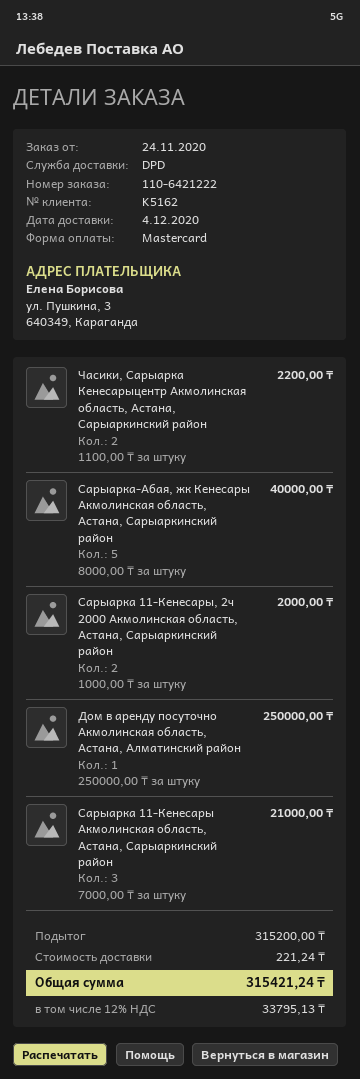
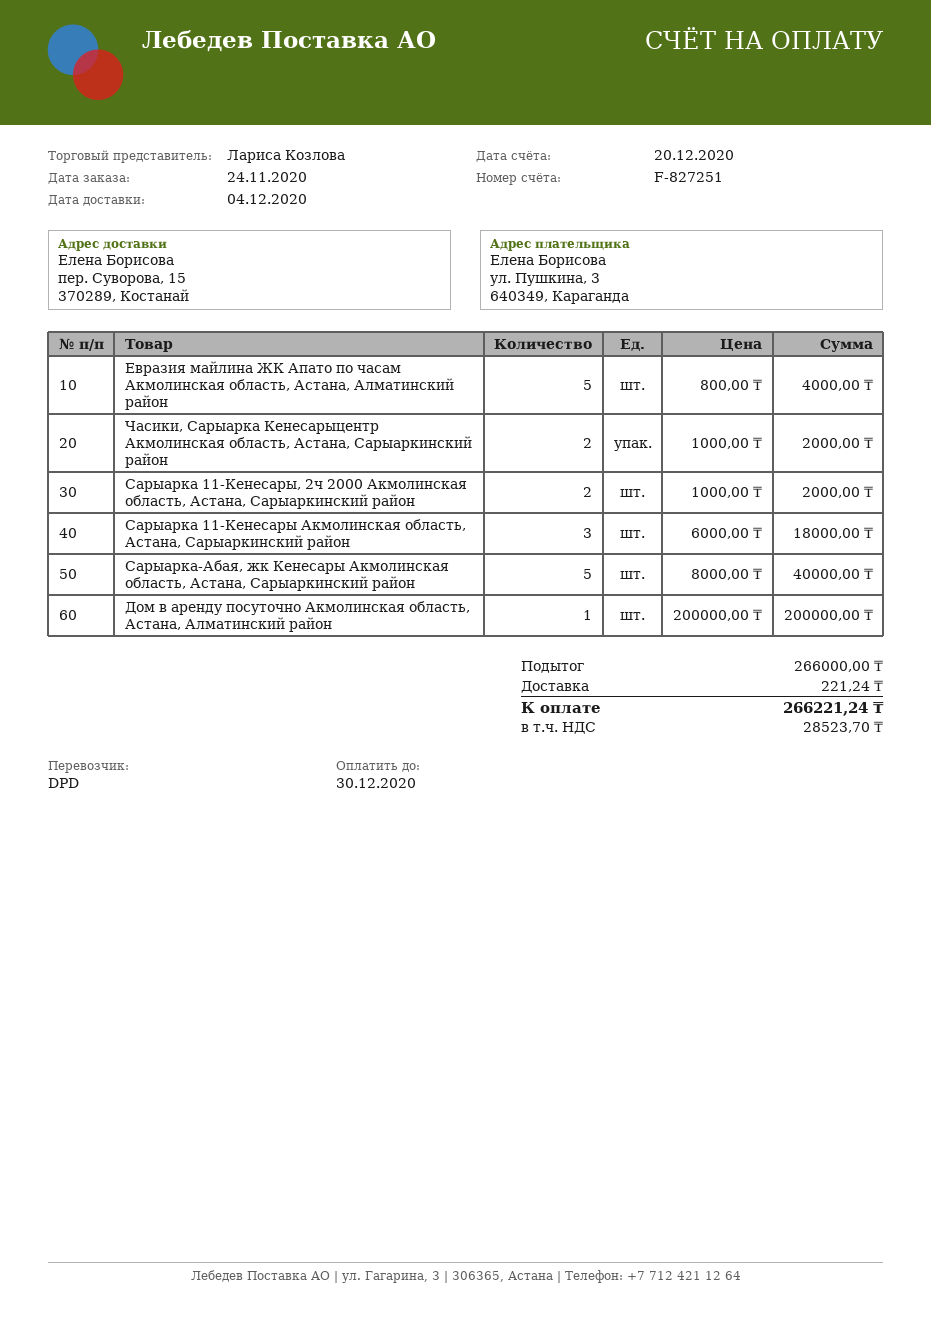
Часики, Сарыарка Кенесарыцентр Акмолинская область, Астана, Сарыаркинский район: 2 x 1100.00 = 2200.00 -> 2 x 1000.00 = 2000.00
Дом в аренду посуточно Акмолинская область, Астана, Алматинский район: 1 x 250000.00 = 250000.00 -> 1 x 200000.00 = 200000.00
Сарыарка 11-Кенесары Акмолинская область, Астана, Сарыаркинский район: 3 x 7000.00 = 21000.00 -> 3 x 6000.00 = 18000.00
Евразия майлина ЖК Апато по часам Акмолинская область, Астана, Алматинский район: none -> 5 x 800.00 = 4000.00
subtotal: 315200.00 -> 266000.00
tax: 33795.13 -> 28523.70
total: 315421.24 -> 266221.24

